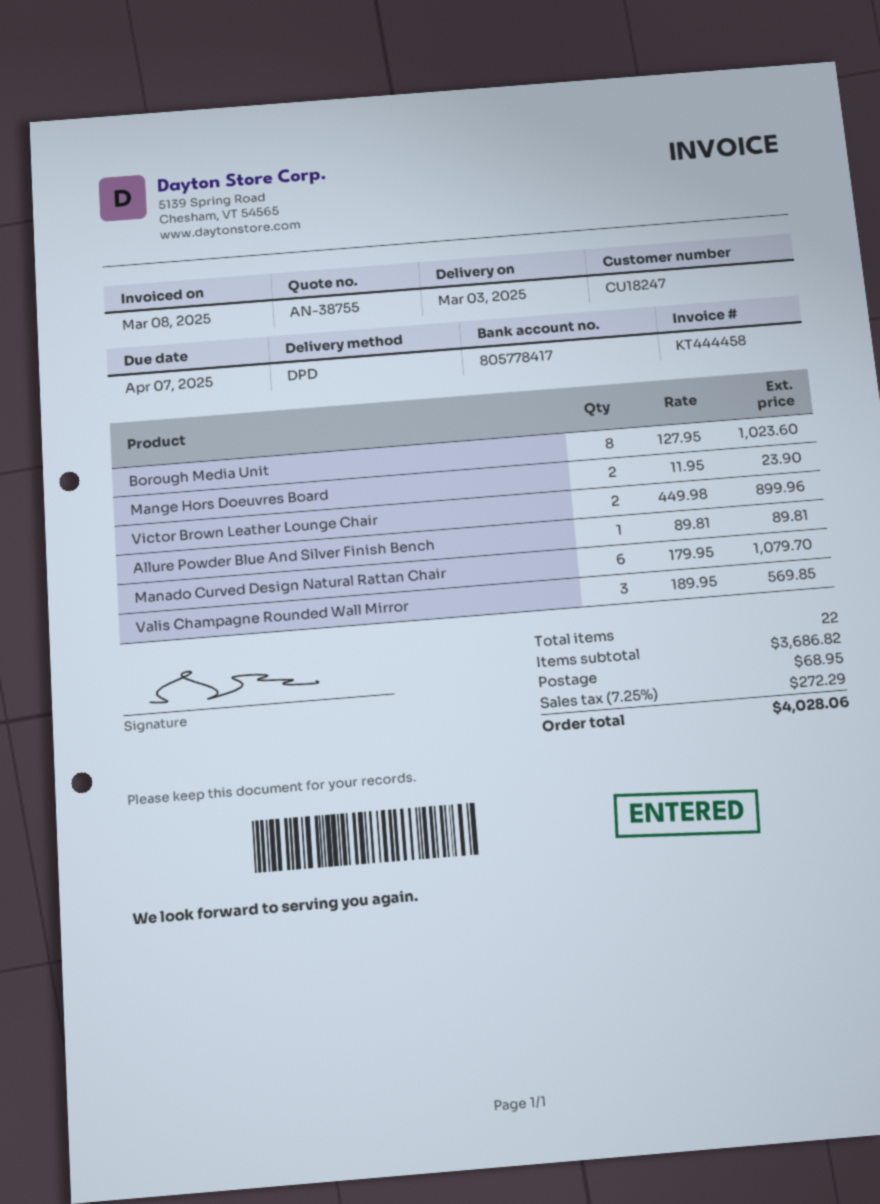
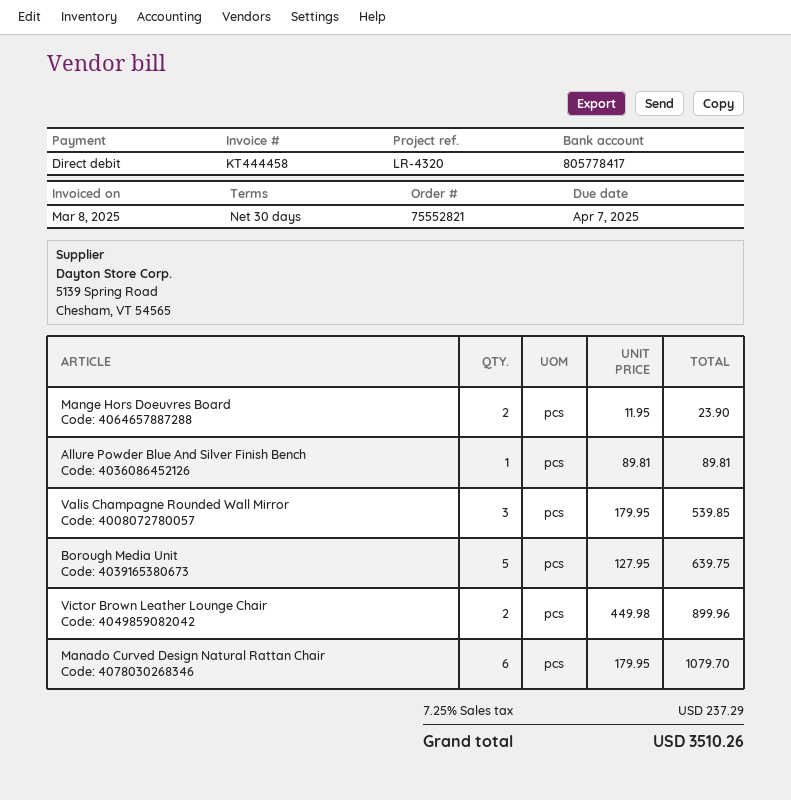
Borough Media Unit: 8 x 127.95 = 1023.60 -> 5 x 127.95 = 639.75
Valis Champagne Rounded Wall Mirror: 3 x 189.95 = 569.85 -> 3 x 179.95 = 539.85
shipping: 68.95 -> none
tax: 7.25% = 272.29 -> 7.25% = 237.29
total: 4028.06 -> 3510.26

